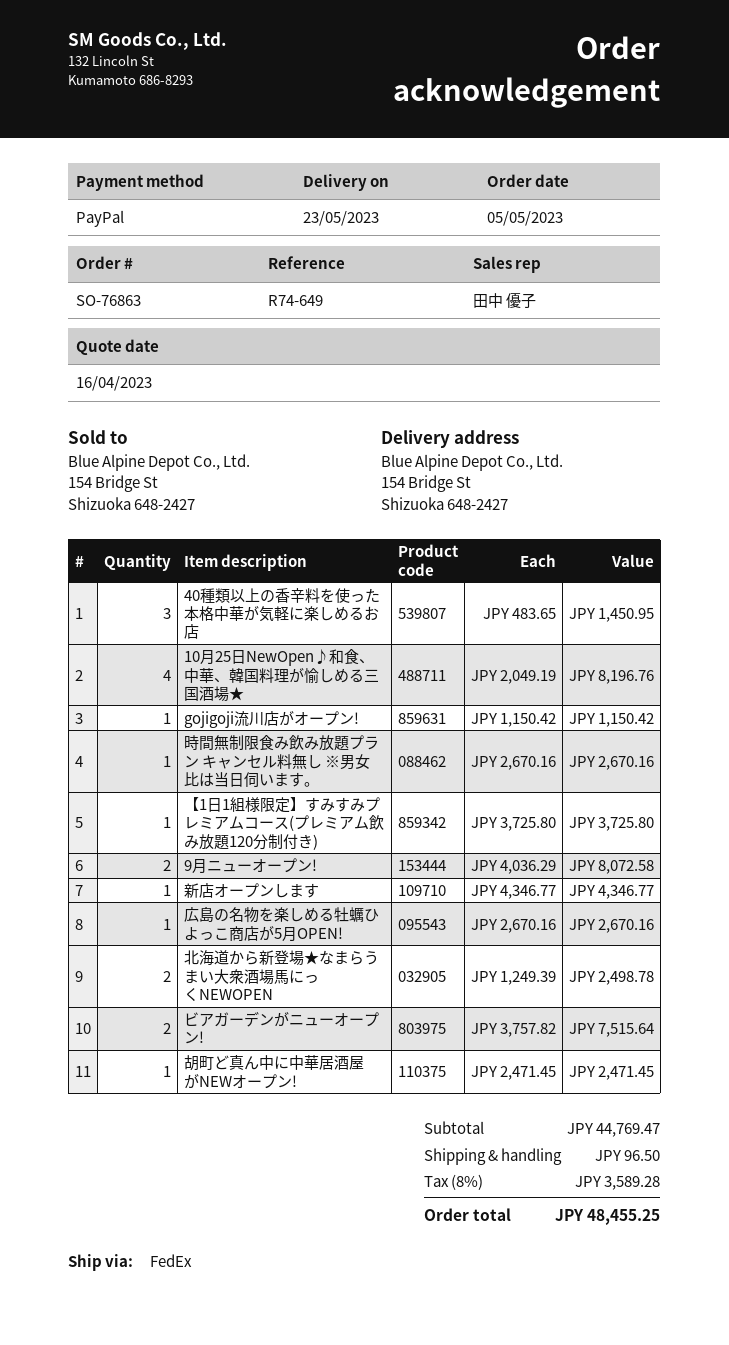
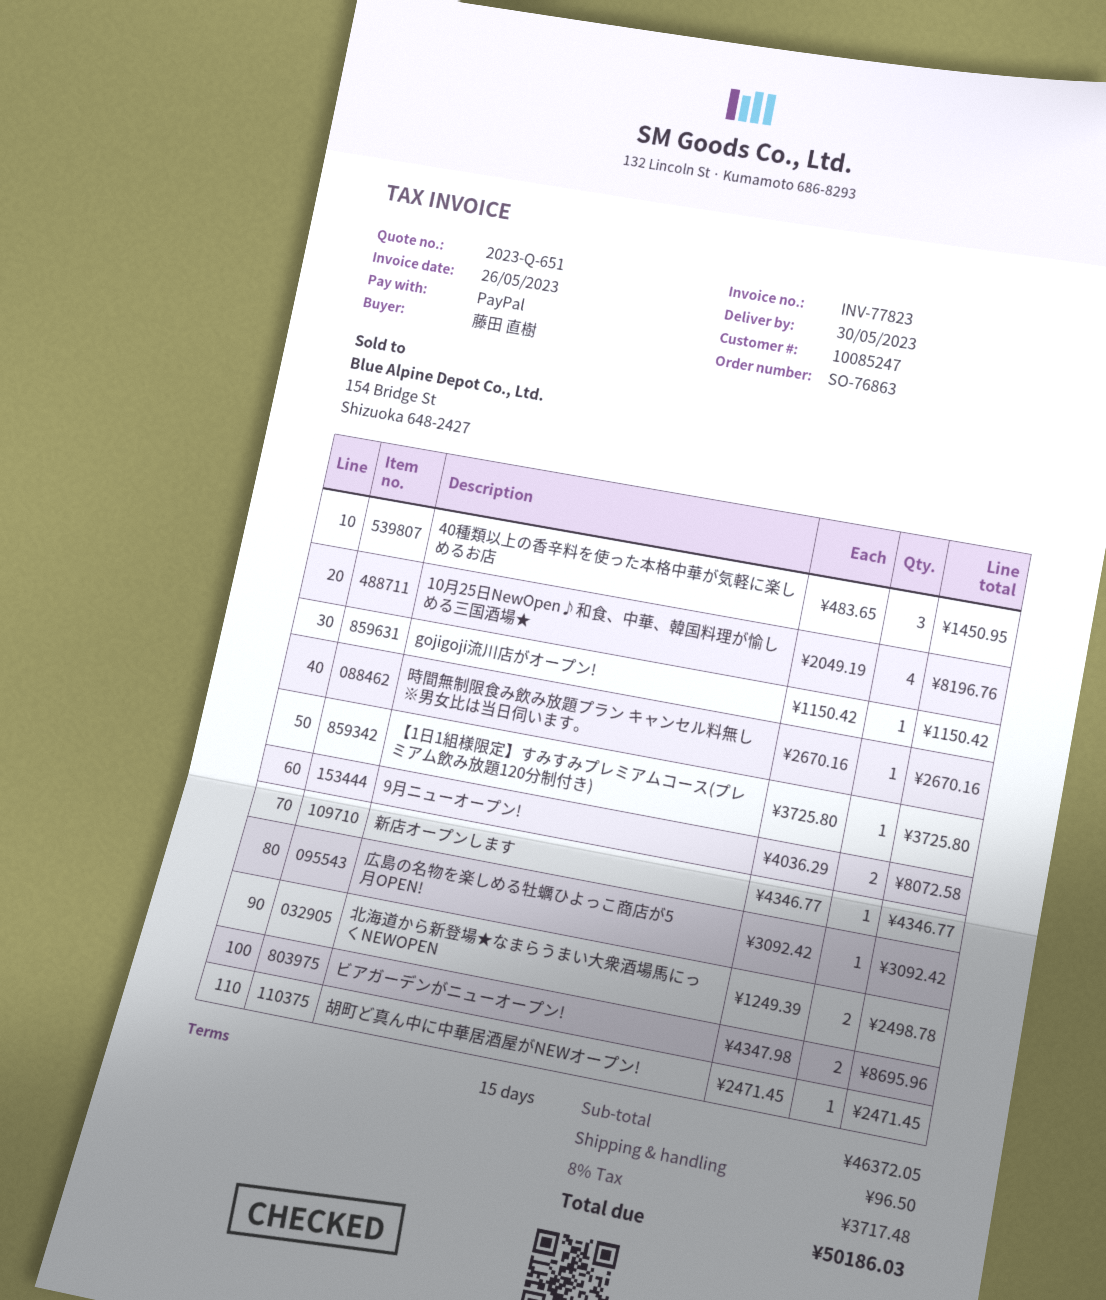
delivery date: 2023-05-23 -> 2023-05-30
広島の名物を楽しめる牡蠣ひよっこ商店が5月OPEN!: 1 x 2670.16 = 2670.16 -> 1 x 3092.42 = 3092.42
ビアガーデンがニューオープン!: 2 x 3757.82 = 7515.64 -> 2 x 4347.98 = 8695.96
subtotal: 44769.47 -> 46372.05
tax: 8% = 3589.28 -> 8% = 3717.48
total: 48455.25 -> 50186.03

